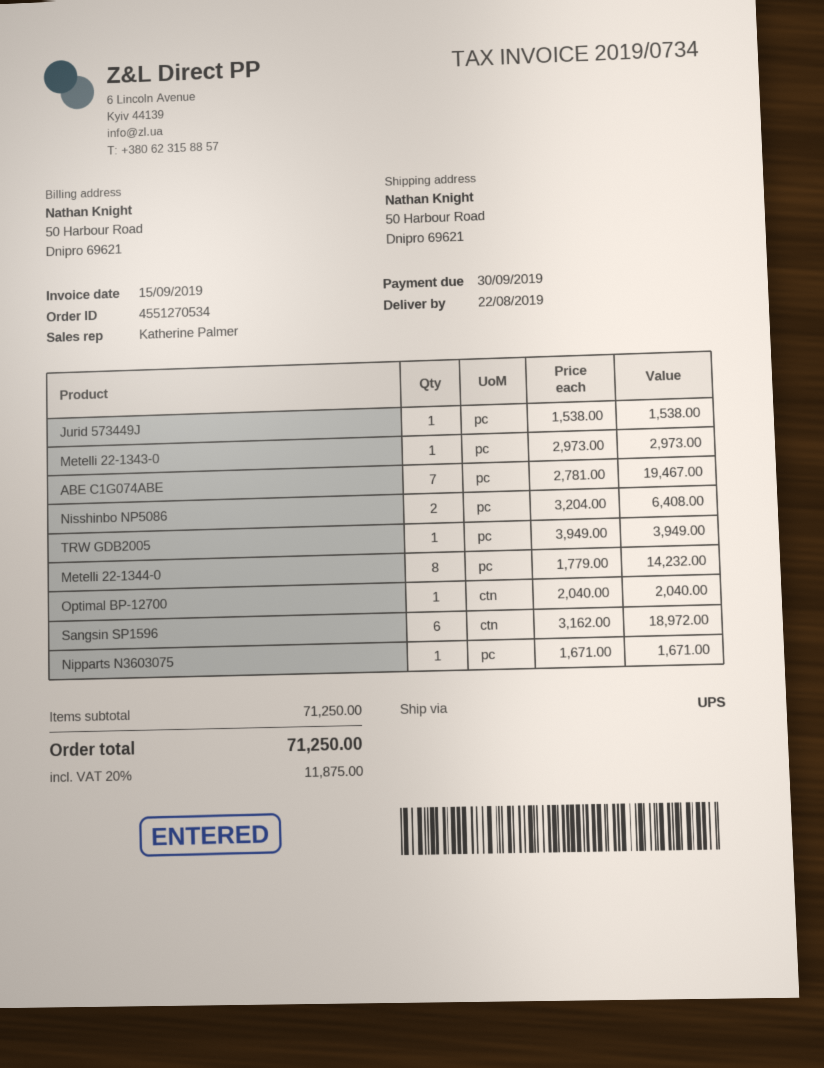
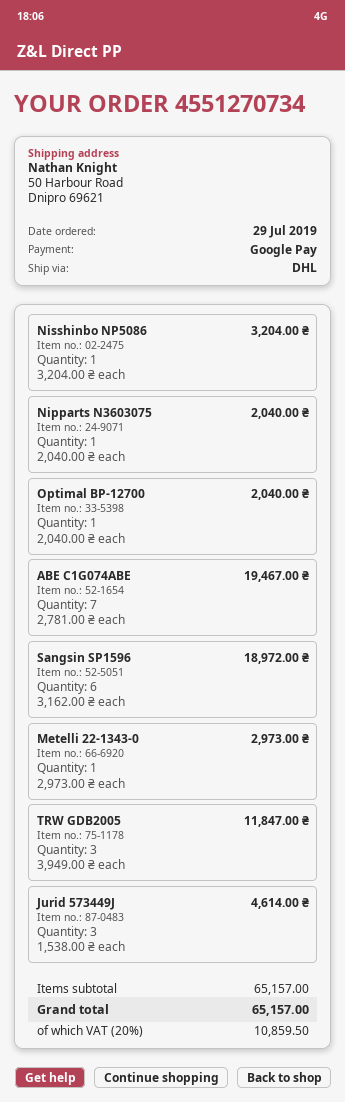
order number: 4551270534 -> 4551270734
shipping method: UPS -> DHL
Jurid 573449J: 1 x 1538.00 = 1538.00 -> 3 x 1538.00 = 4614.00
Nisshinbo NP5086: 2 x 3204.00 = 6408.00 -> 1 x 3204.00 = 3204.00
TRW GDB2005: 1 x 3949.00 = 3949.00 -> 3 x 3949.00 = 11847.00
Metelli 22-1344-0: 8 x 1779.00 = 14232.00 -> none
Nipparts N3603075: 1 x 1671.00 = 1671.00 -> 1 x 2040.00 = 2040.00
subtotal: 71250.00 -> 65157.00
tax: 20% = 11875.00 -> 20% = 10859.50
total: 71250.00 -> 65157.00

